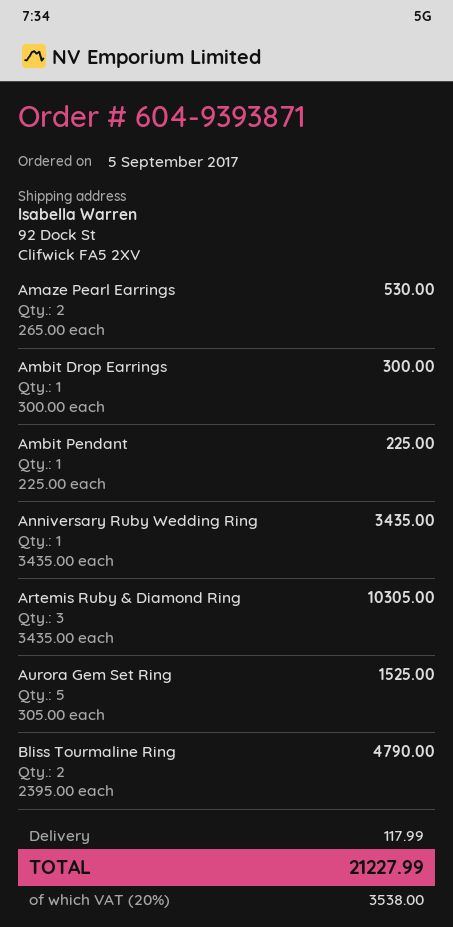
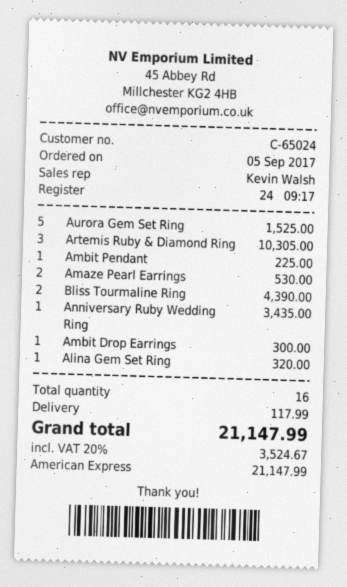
Bliss Tourmaline Ring: 2 for 4790.00 -> 2 for 4390.00
Alina Gem Set Ring: none -> 1 for 320.00
tax: 20% = 3538.00 -> 20% = 3524.67
total: 21227.99 -> 21147.99

